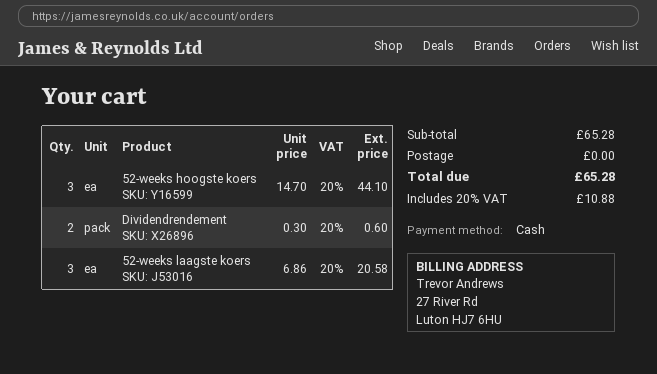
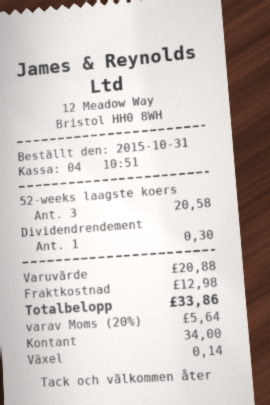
52-weeks hoogste koers: 3 for 44.10 -> none
Dividendrendement: 2 for 0.60 -> 1 for 0.30
subtotal: 65.28 -> 20.88
shipping: 0.00 -> 12.98
tax: 20% = 10.88 -> 20% = 5.64
total: 65.28 -> 33.86

